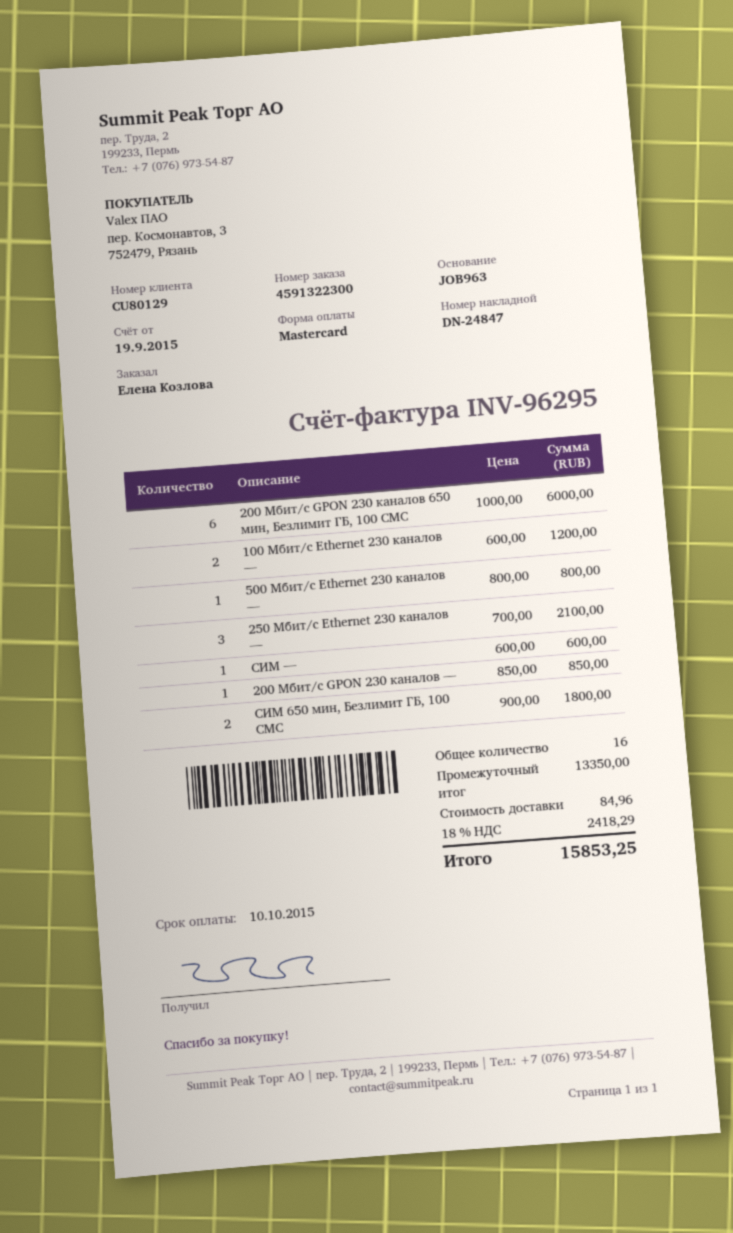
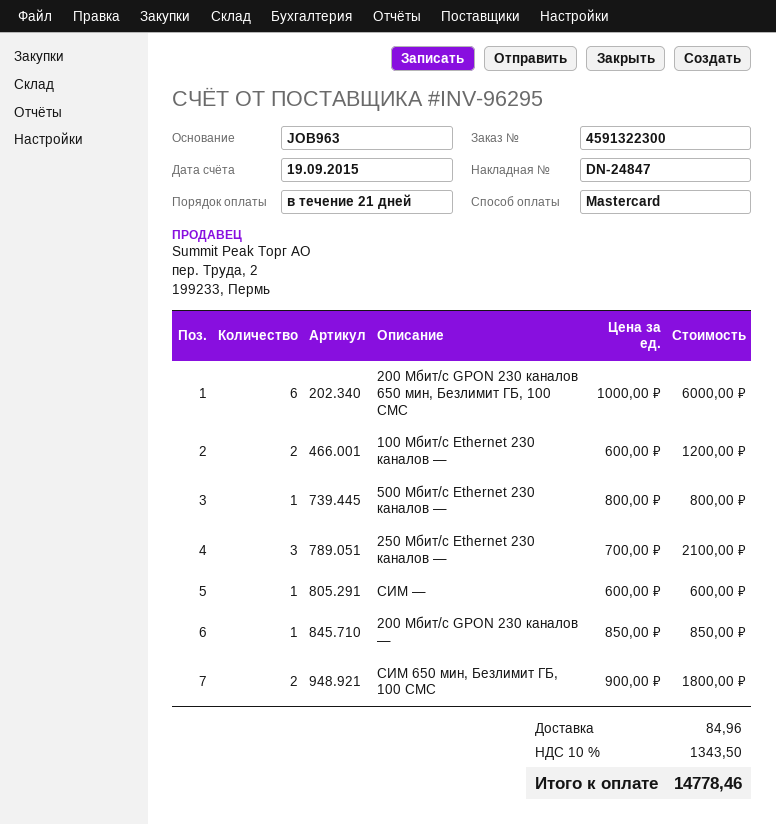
tax: 18% = 2418.29 -> 10% = 1343.50
total: 15853.25 -> 14778.46

